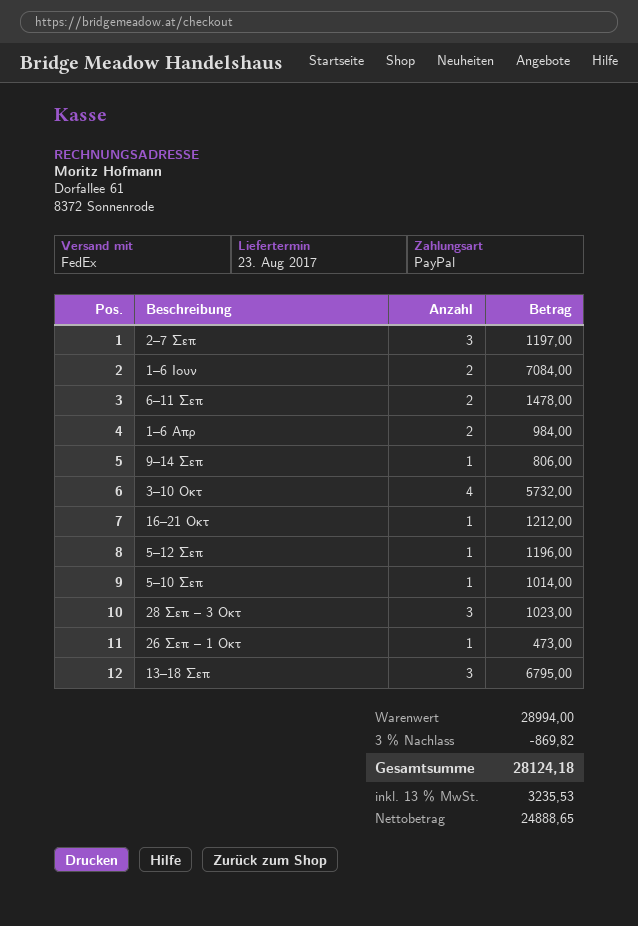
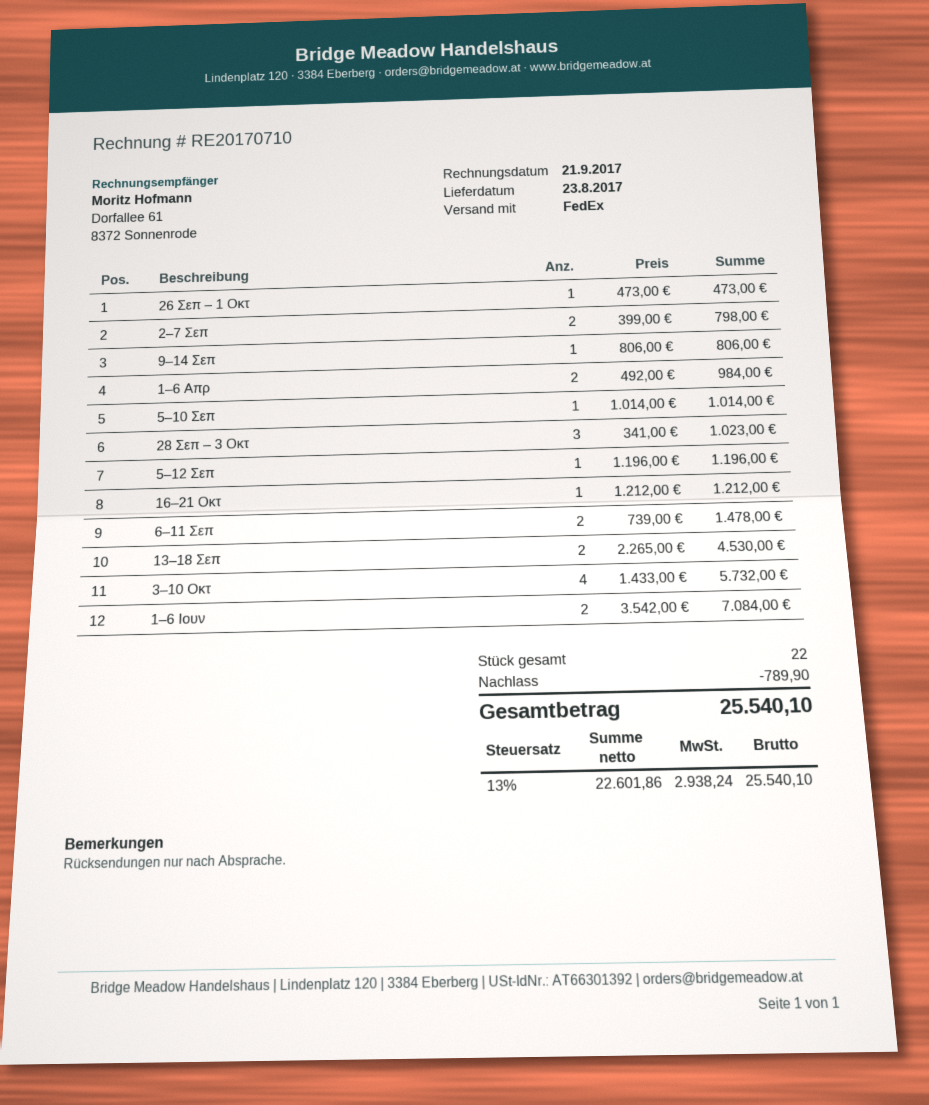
2–7 Σεπ: 3 for 1197.00 -> 2 for 798.00
13–18 Σεπ: 3 for 6795.00 -> 2 for 4530.00
discount: 869.82 -> 789.90
net: 24888.65 -> 22601.86
tax: 13% = 3235.53 -> 13% = 2938.24
total: 28124.18 -> 25540.10

